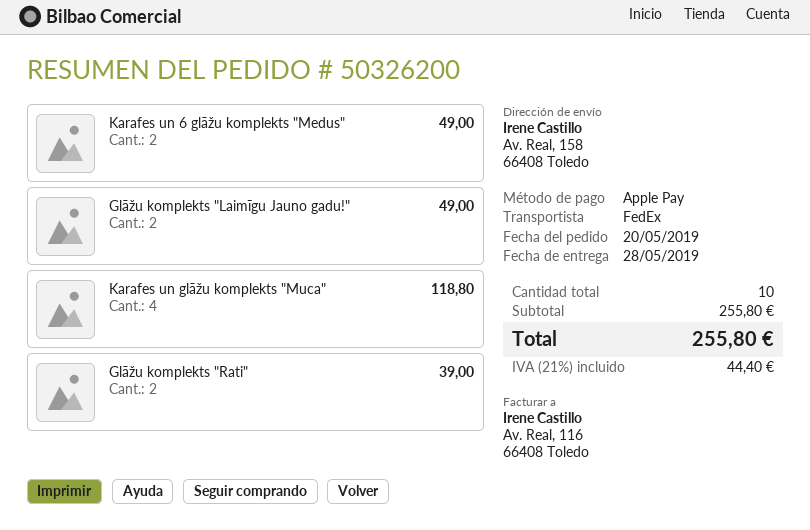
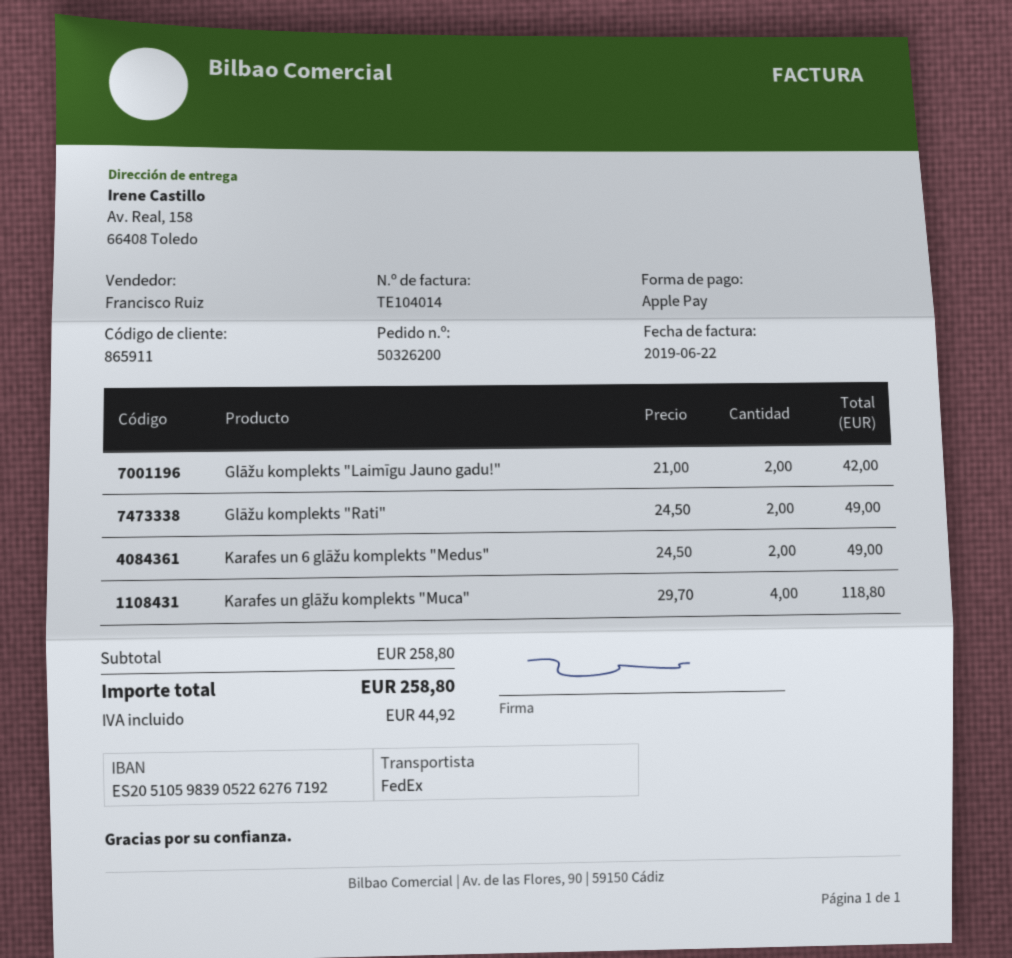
Glāžu komplekts "Laimīgu Jauno gadu!": 2 for 49.00 -> 2 for 42.00
Glāžu komplekts "Rati": 2 for 39.00 -> 2 for 49.00
subtotal: 255.80 -> 258.80
tax: 44.40 -> 44.92
total: 255.80 -> 258.80

